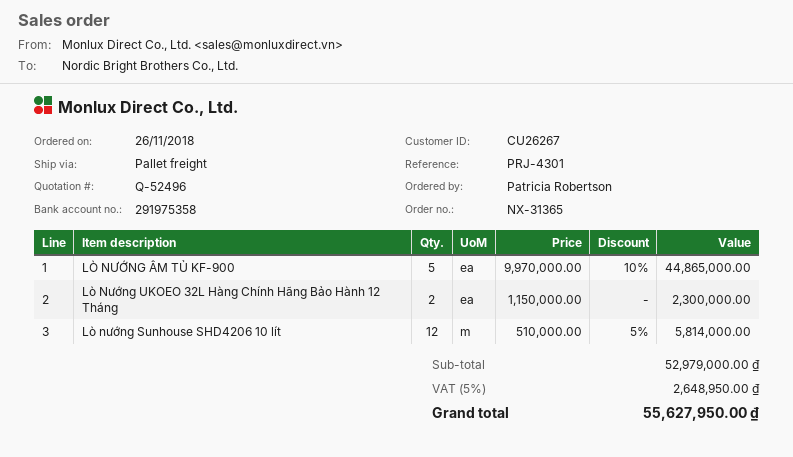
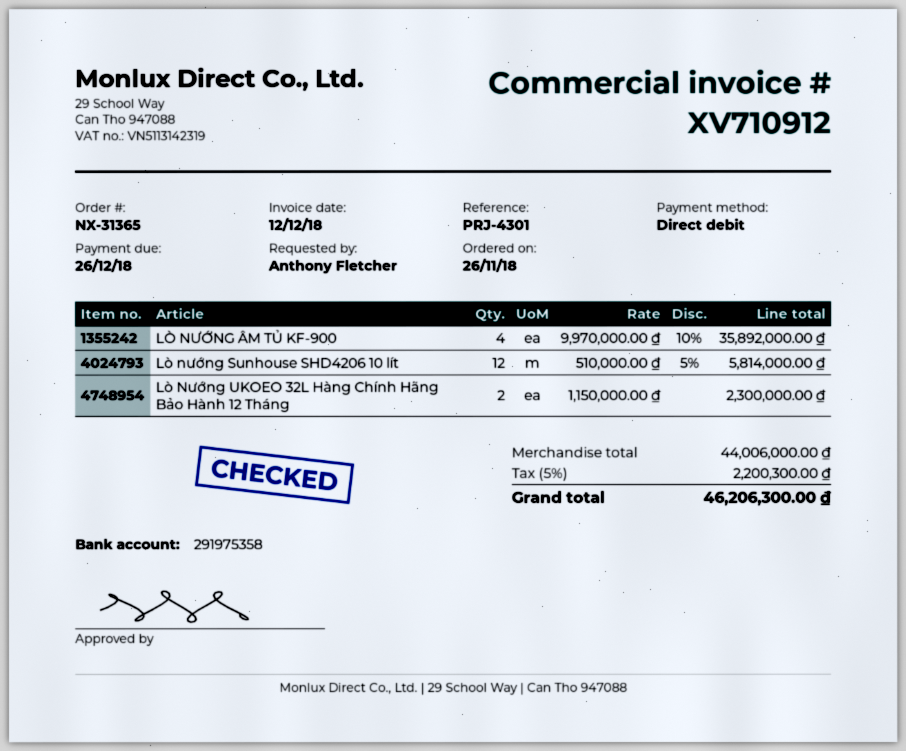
ordered by: Patricia Robertson -> Anthony Fletcher
LÒ NƯỚNG ÂM TỦ KF-900: 5 x 9970000.00 - 10% = 44865000.00 -> 4 x 9970000.00 - 10% = 35892000.00
subtotal: 52979000.00 -> 44006000.00
tax: 5% = 2648950.00 -> 5% = 2200300.00
total: 55627950.00 -> 46206300.00

